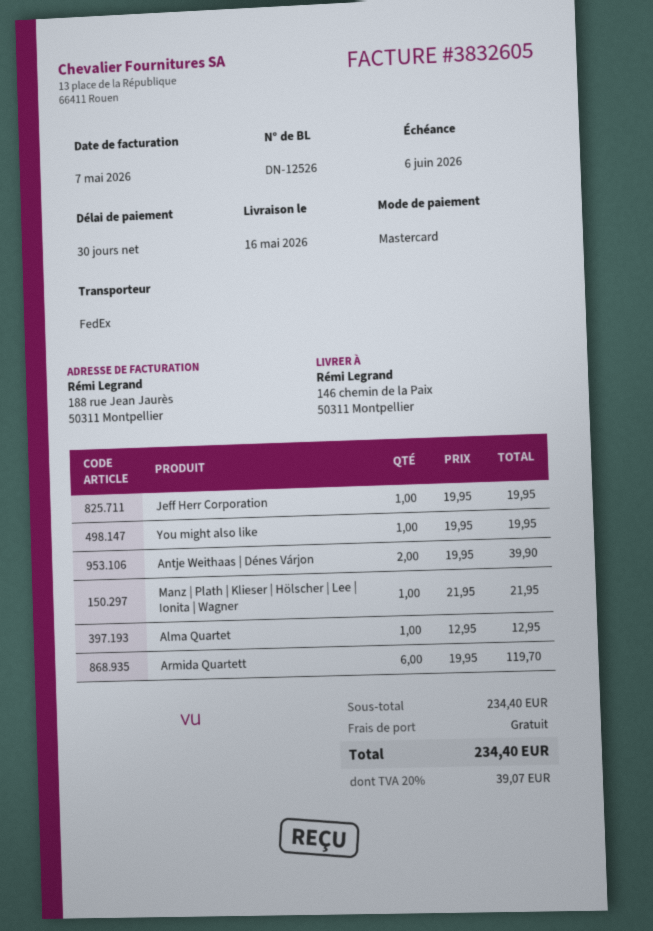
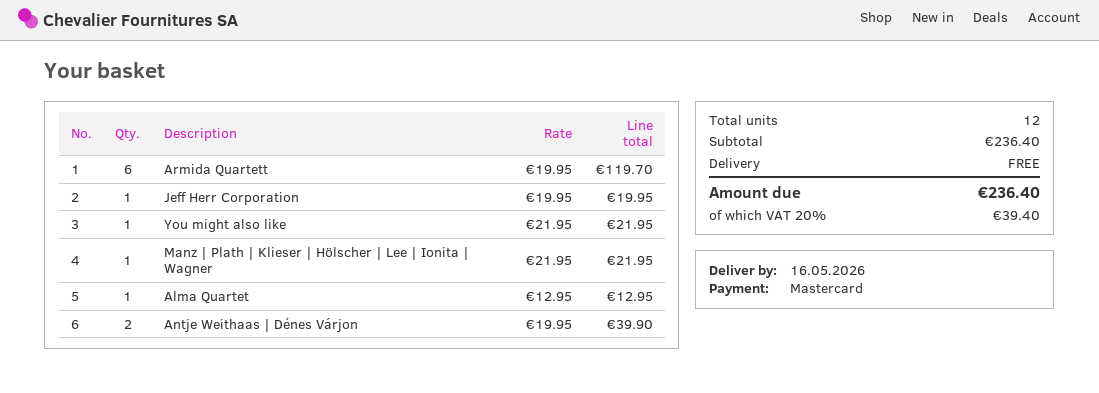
You might also like: 1 x 19.95 = 19.95 -> 1 x 21.95 = 21.95
subtotal: 234.40 -> 236.40
tax: 20% = 39.07 -> 20% = 39.40
total: 234.40 -> 236.40

